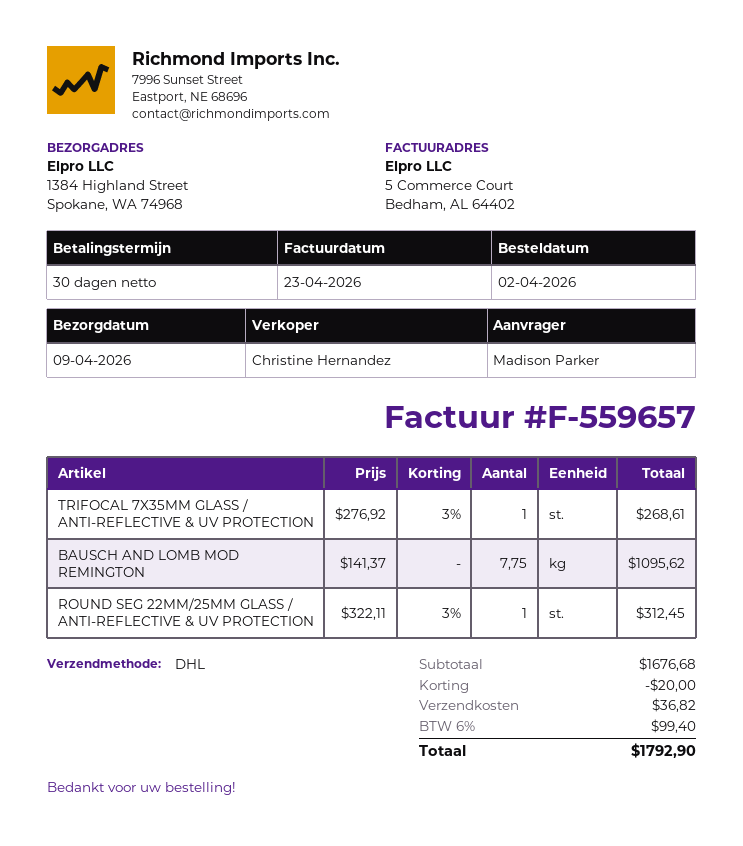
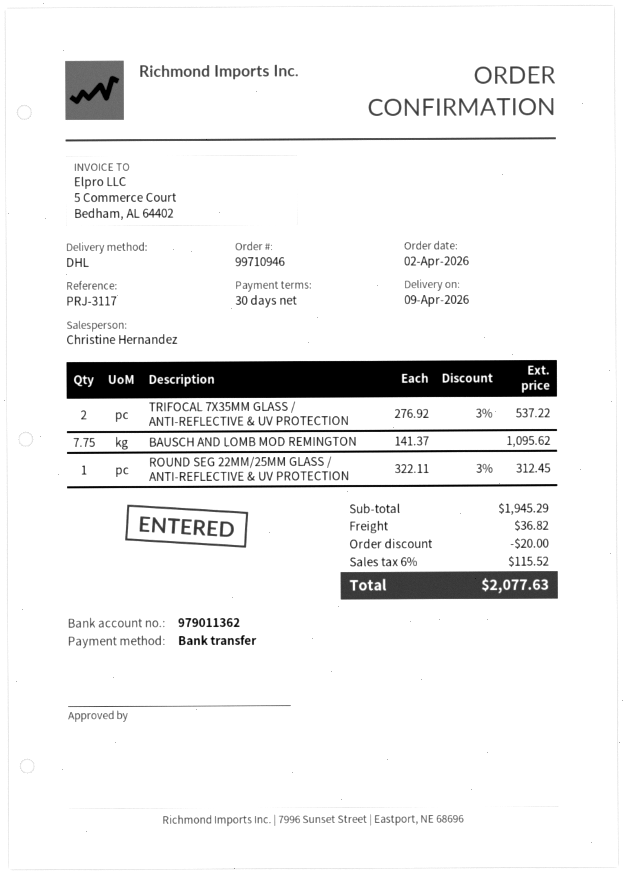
TRIFOCAL 7X35MM GLASS / ANTI-REFLECTIVE & UV PROTECTION: 1 x 276.92 - 3% = 268.61 -> 2 x 276.92 - 3% = 537.22
subtotal: 1676.68 -> 1945.29
tax: 6% = 99.40 -> 6% = 115.52
total: 1792.90 -> 2077.63

